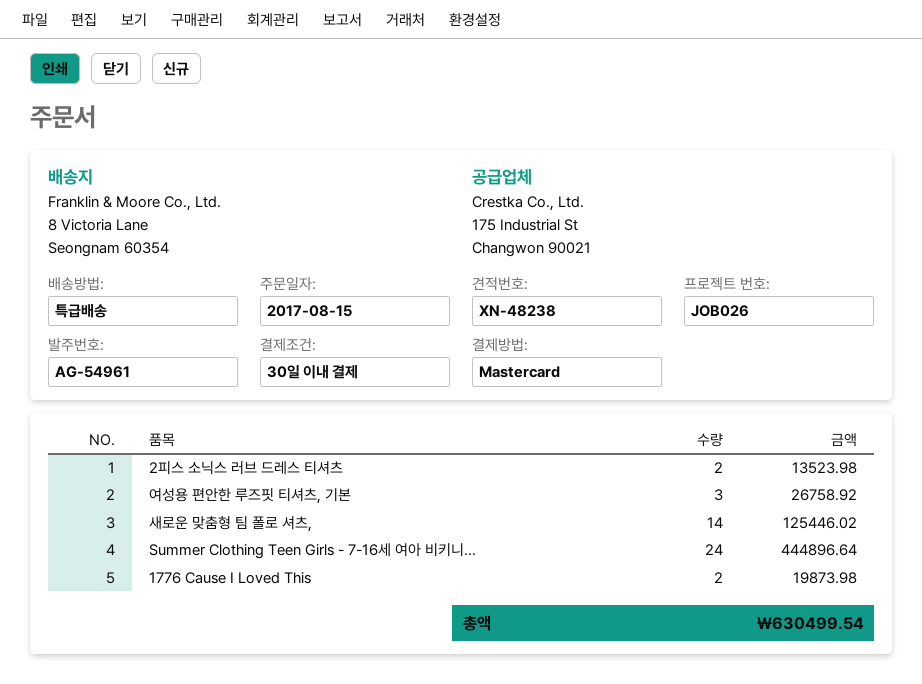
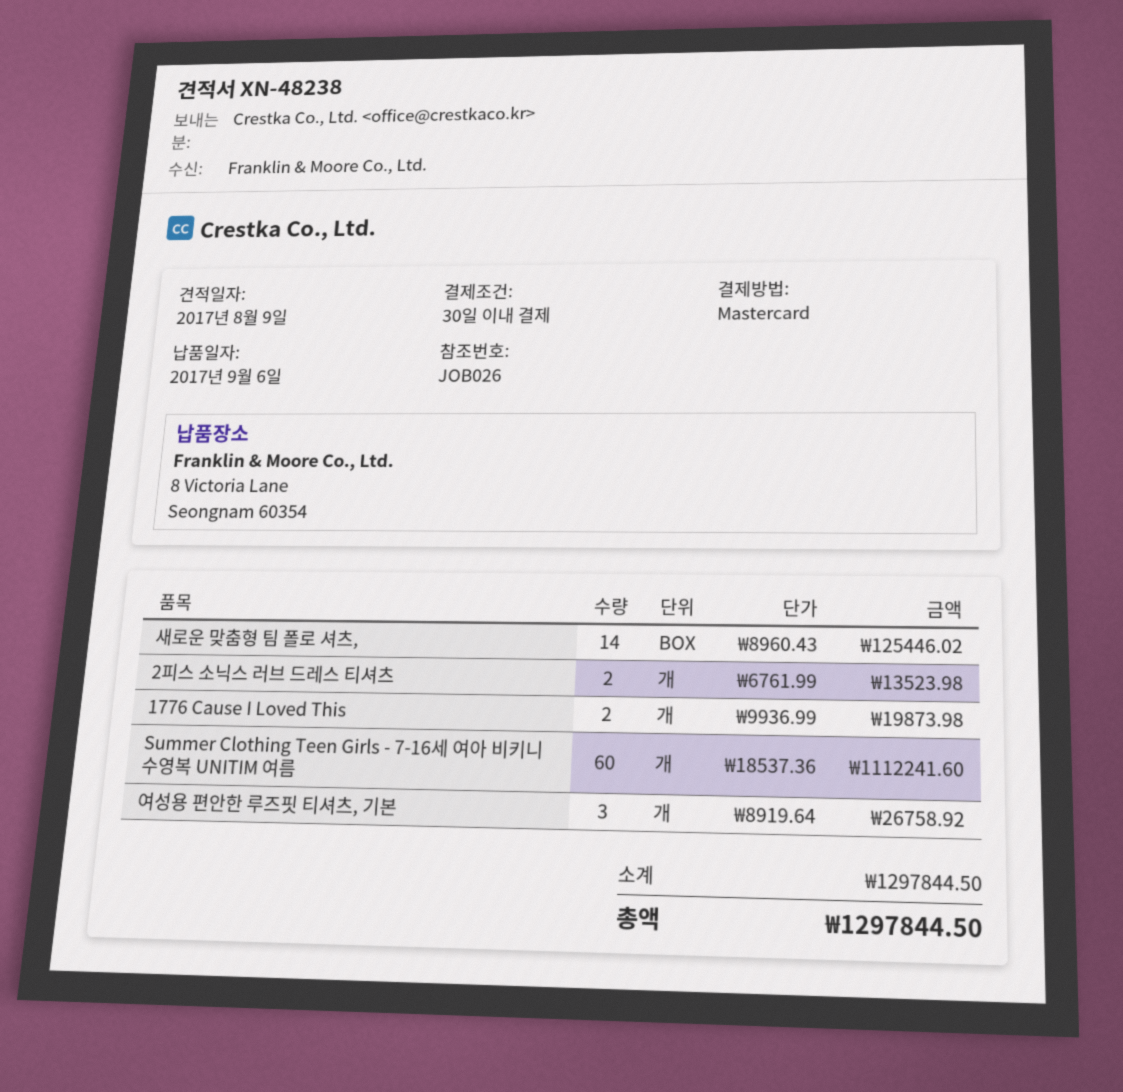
Summer Clothing Teen Girls - 7-16세 여아 비키니...: 24 for 444896.64 -> 60 for 1112241.60
total: 630499.54 -> 1297844.50

